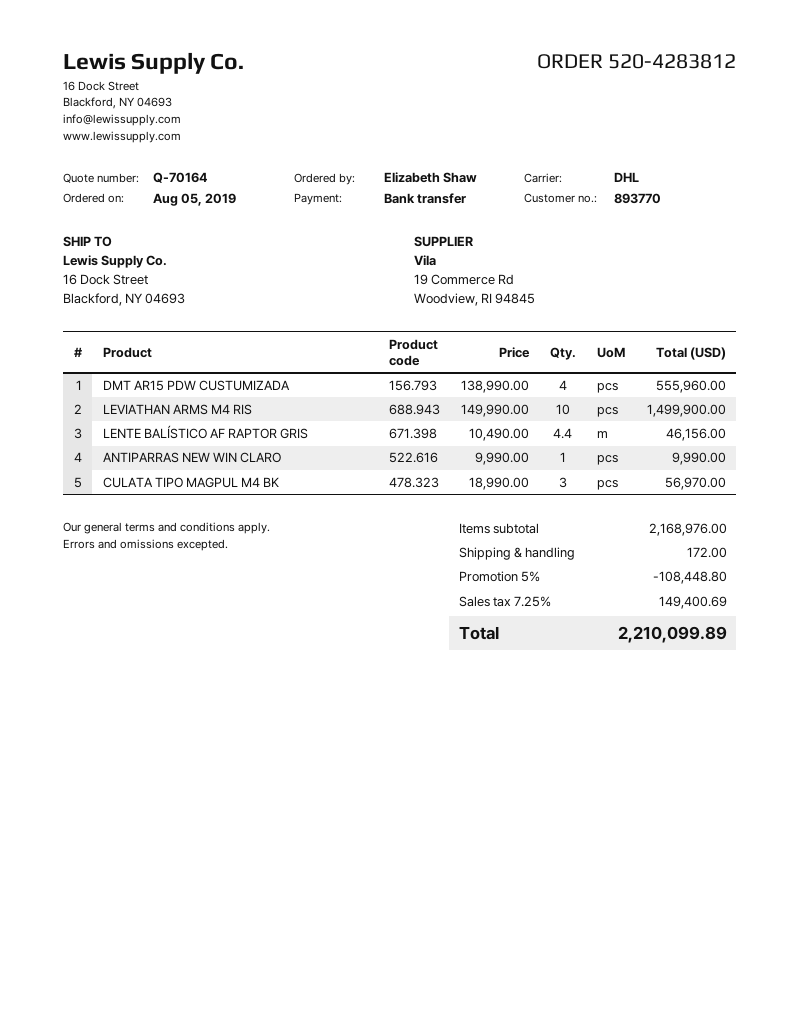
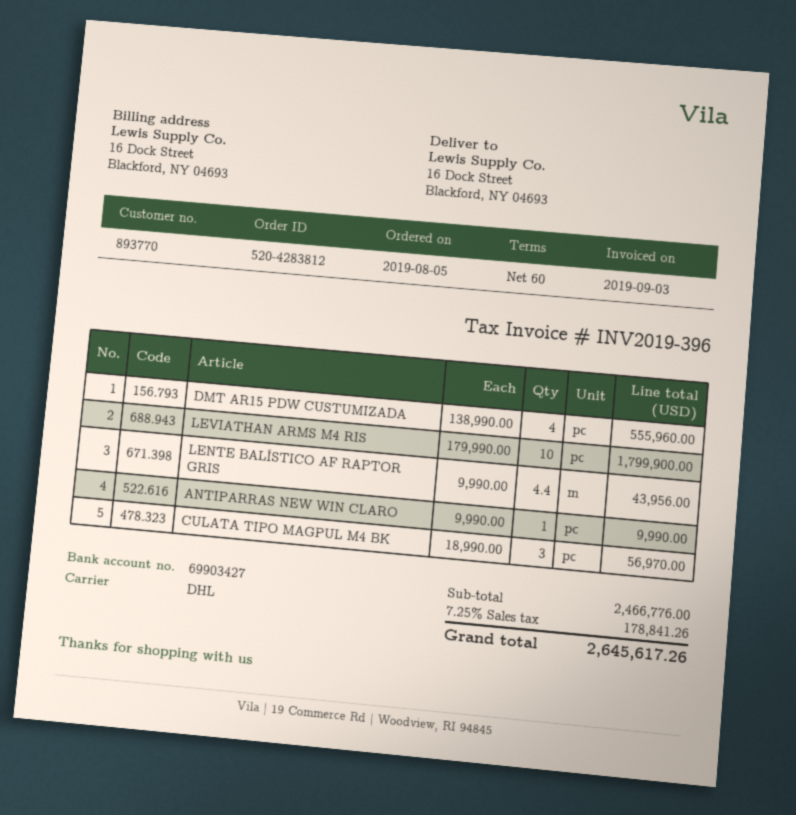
LEVIATHAN ARMS M4 RIS: 10 x 149990.00 = 1499900.00 -> 10 x 179990.00 = 1799900.00
LENTE BALÍSTICO AF RAPTOR GRIS: 4.4 x 10490.00 = 46156.00 -> 4.4 x 9990.00 = 43956.00
subtotal: 2168976.00 -> 2466776.00
discount: 5% = 108448.80 -> none
shipping: 172.00 -> none
tax: 7.25% = 149400.69 -> 7.25% = 178841.26
total: 2210099.89 -> 2645617.26

